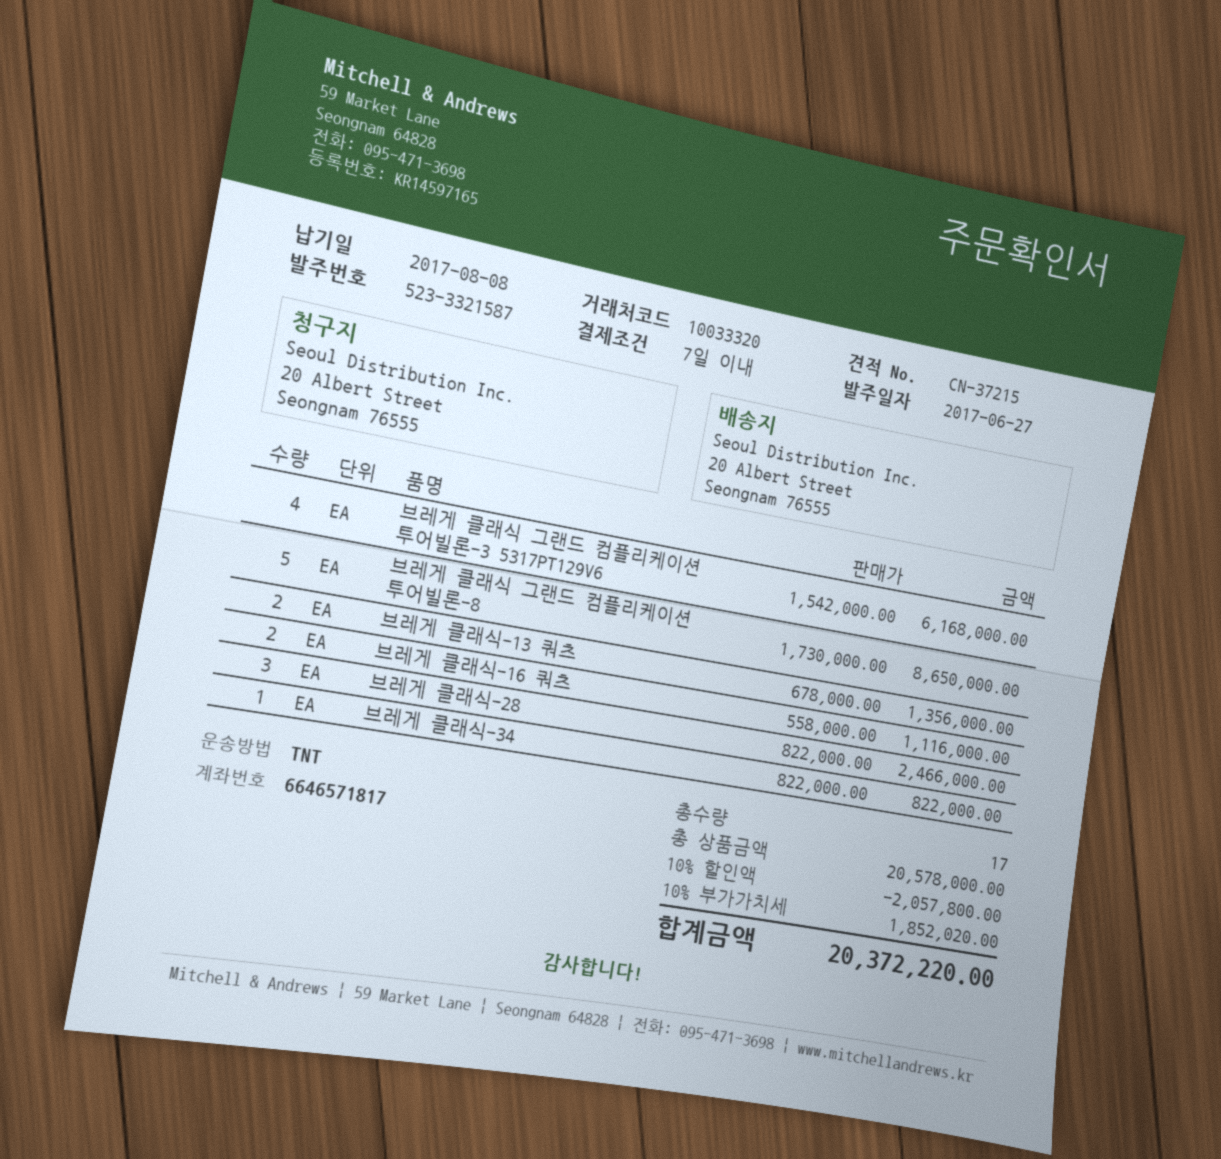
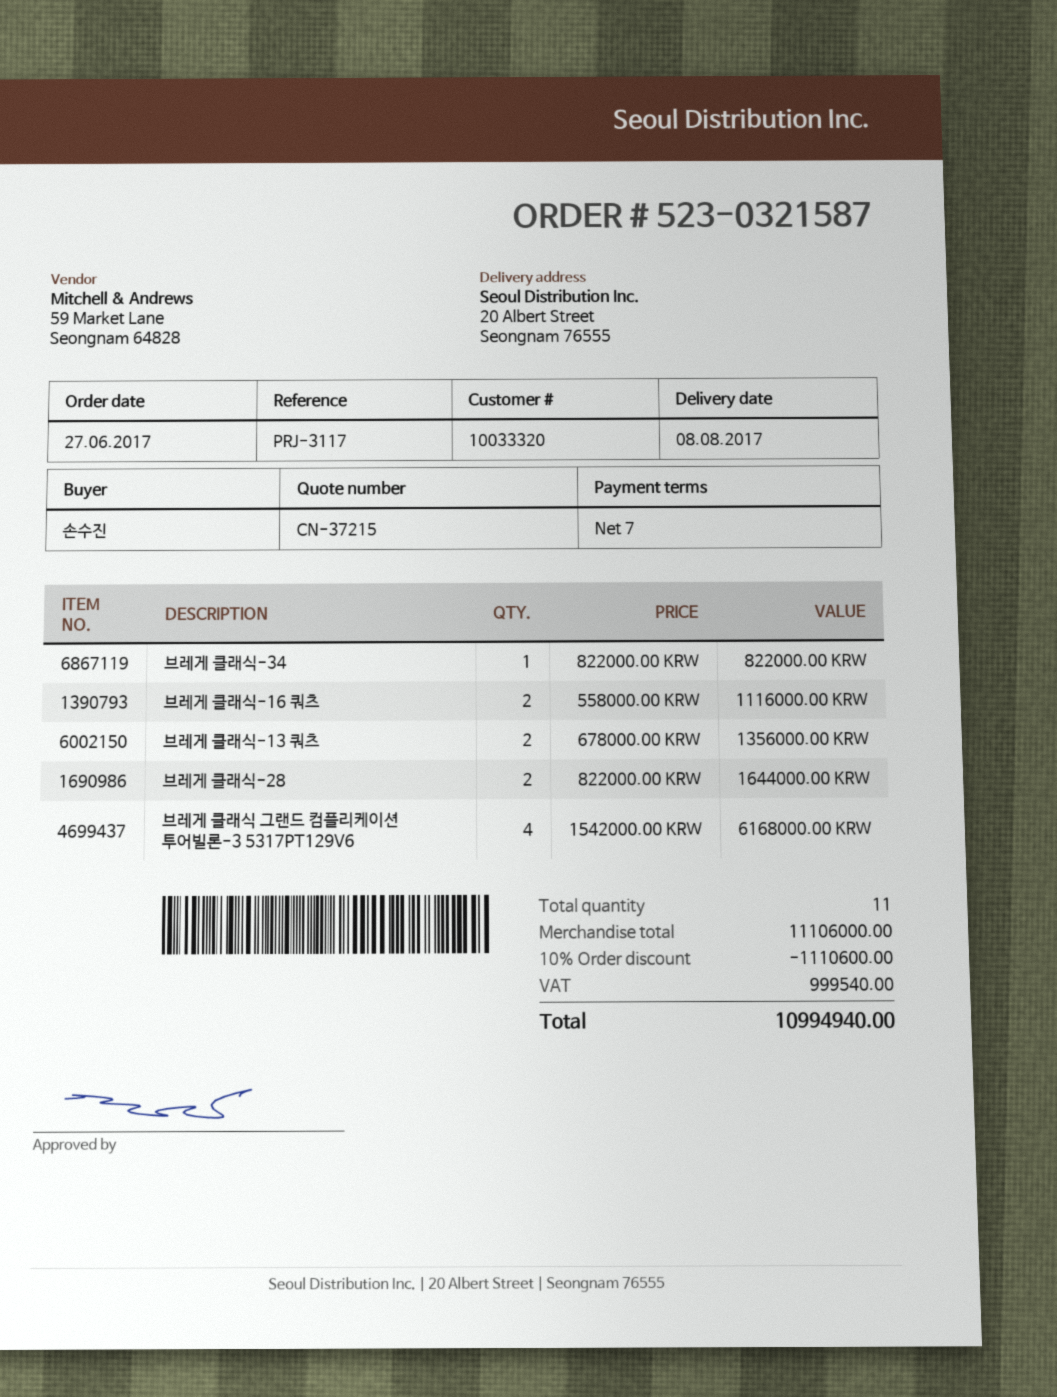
order number: 523-3321587 -> 523-0321587
브레게 클래식 그랜드 컴플리케이션 투어빌론-8: 5 x 1730000.00 = 8650000.00 -> none
브레게 클래식-28: 3 x 822000.00 = 2466000.00 -> 2 x 822000.00 = 1644000.00
total quantity: 17 -> 11
subtotal: 20578000.00 -> 11106000.00
discount: 10% = 2057800.00 -> 10% = 1110600.00
tax: 1852020.00 -> 999540.00
total: 20372220.00 -> 10994940.00

